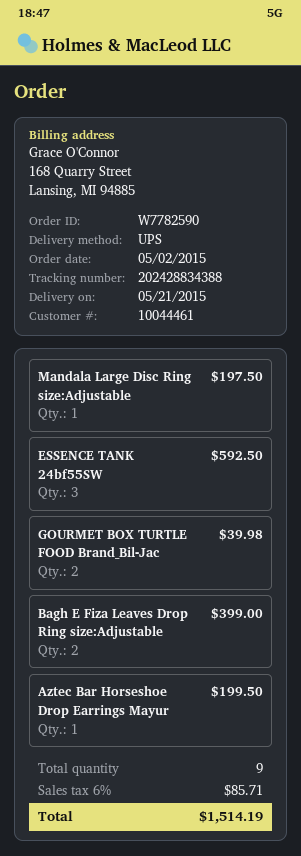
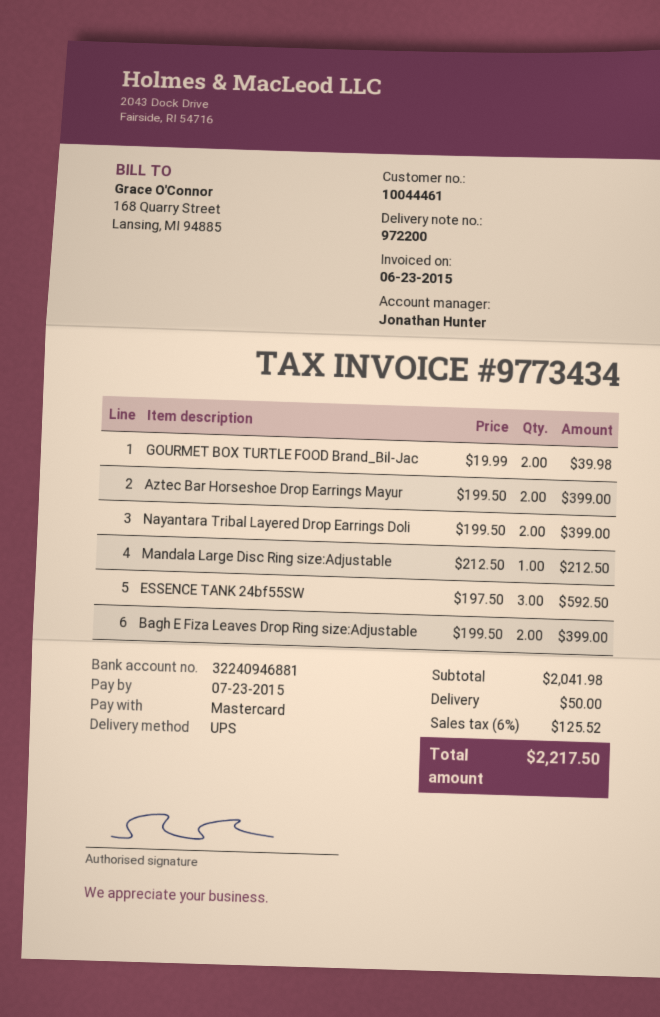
Mandala Large Disc Ring size:Adjustable: 1 for 197.50 -> 1 for 212.50
Aztec Bar Horseshoe Drop Earrings Mayur: 1 for 199.50 -> 2 for 399.00
Nayantara Tribal Layered Drop Earrings Doli: none -> 2 for 399.00
shipping: none -> 50.00
tax: 6% = 85.71 -> 6% = 125.52
total: 1514.19 -> 2217.50

